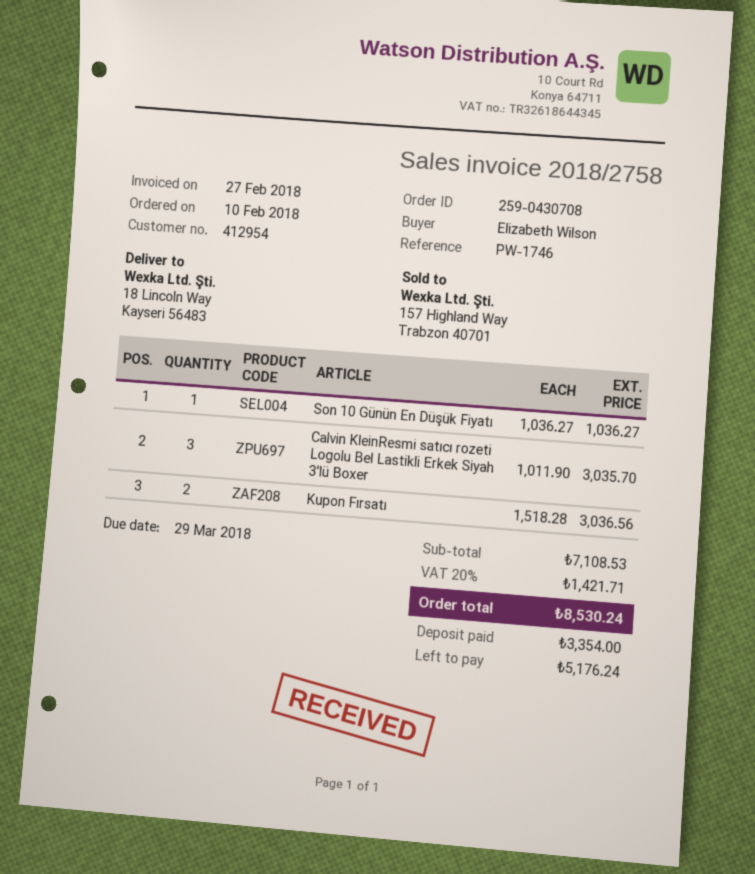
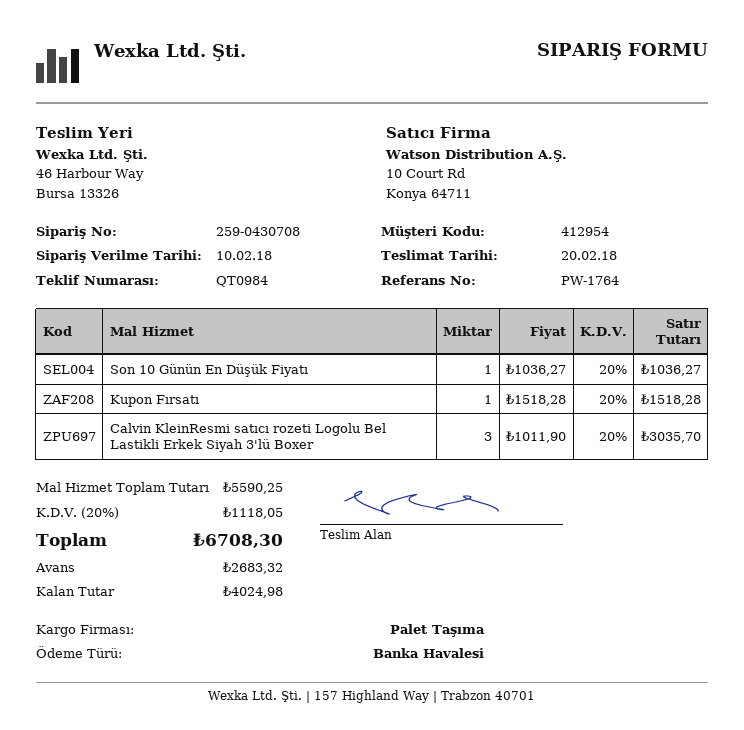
reference: PW-1746 -> PW-1764
ship to: 18 Lincoln Way, Kayseri 56483 -> 46 Harbour Way, Bursa 13326
Kupon Fırsatı: 2 x 1518.28 = 3036.56 -> 1 x 1518.28 = 1518.28
subtotal: 7108.53 -> 5590.25
tax: 20% = 1421.71 -> 20% = 1118.05
total: 8530.24 -> 6708.30
deposit: 3354.00 -> 2683.32
balance: 5176.24 -> 4024.98

